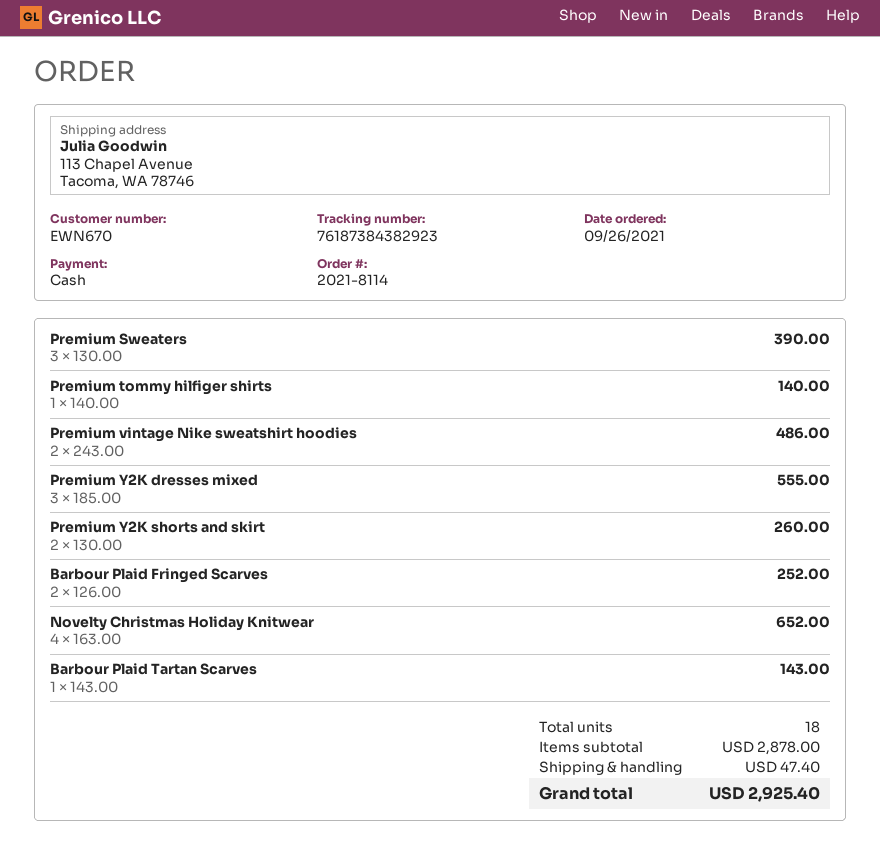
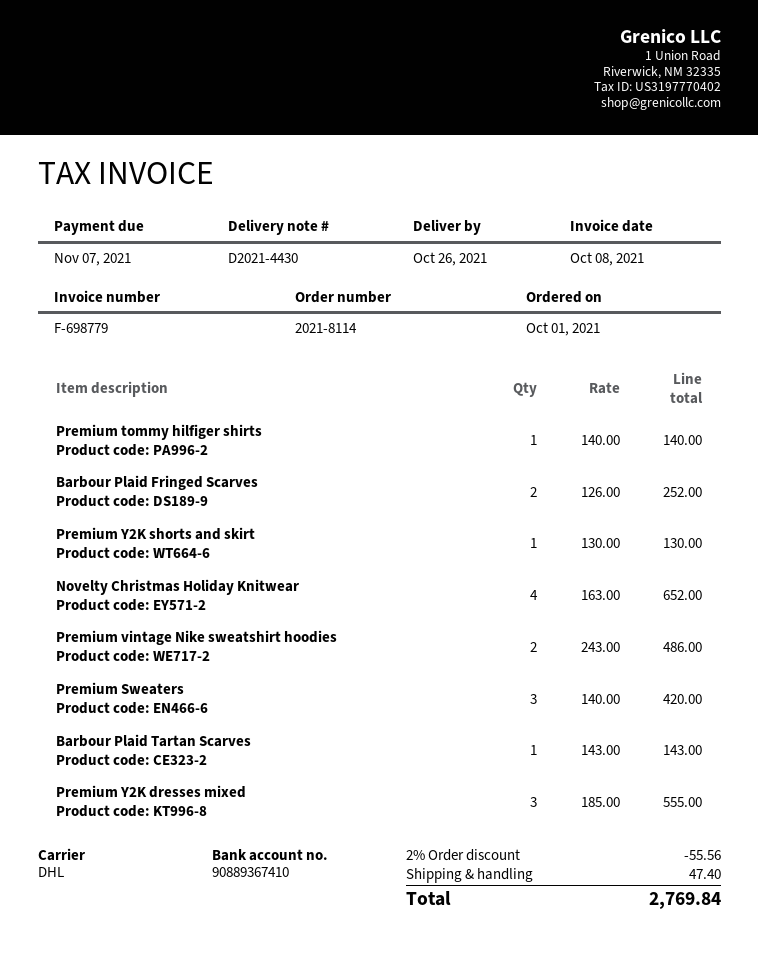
order date: 2021-09-26 -> 2021-10-01
Premium Sweaters: 3 x 130.00 = 390.00 -> 3 x 140.00 = 420.00
Premium Y2K shorts and skirt: 2 x 130.00 = 260.00 -> 1 x 130.00 = 130.00
discount: none -> 2% = 55.56
total: 2925.40 -> 2769.84

